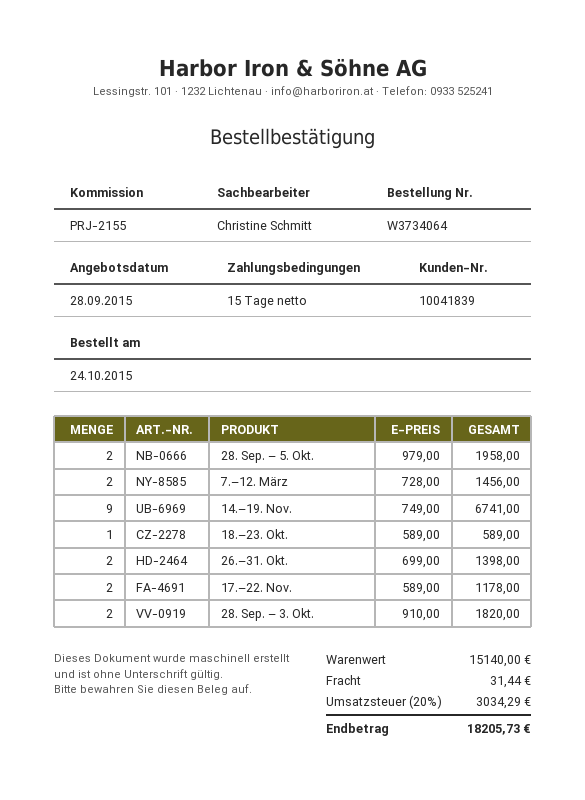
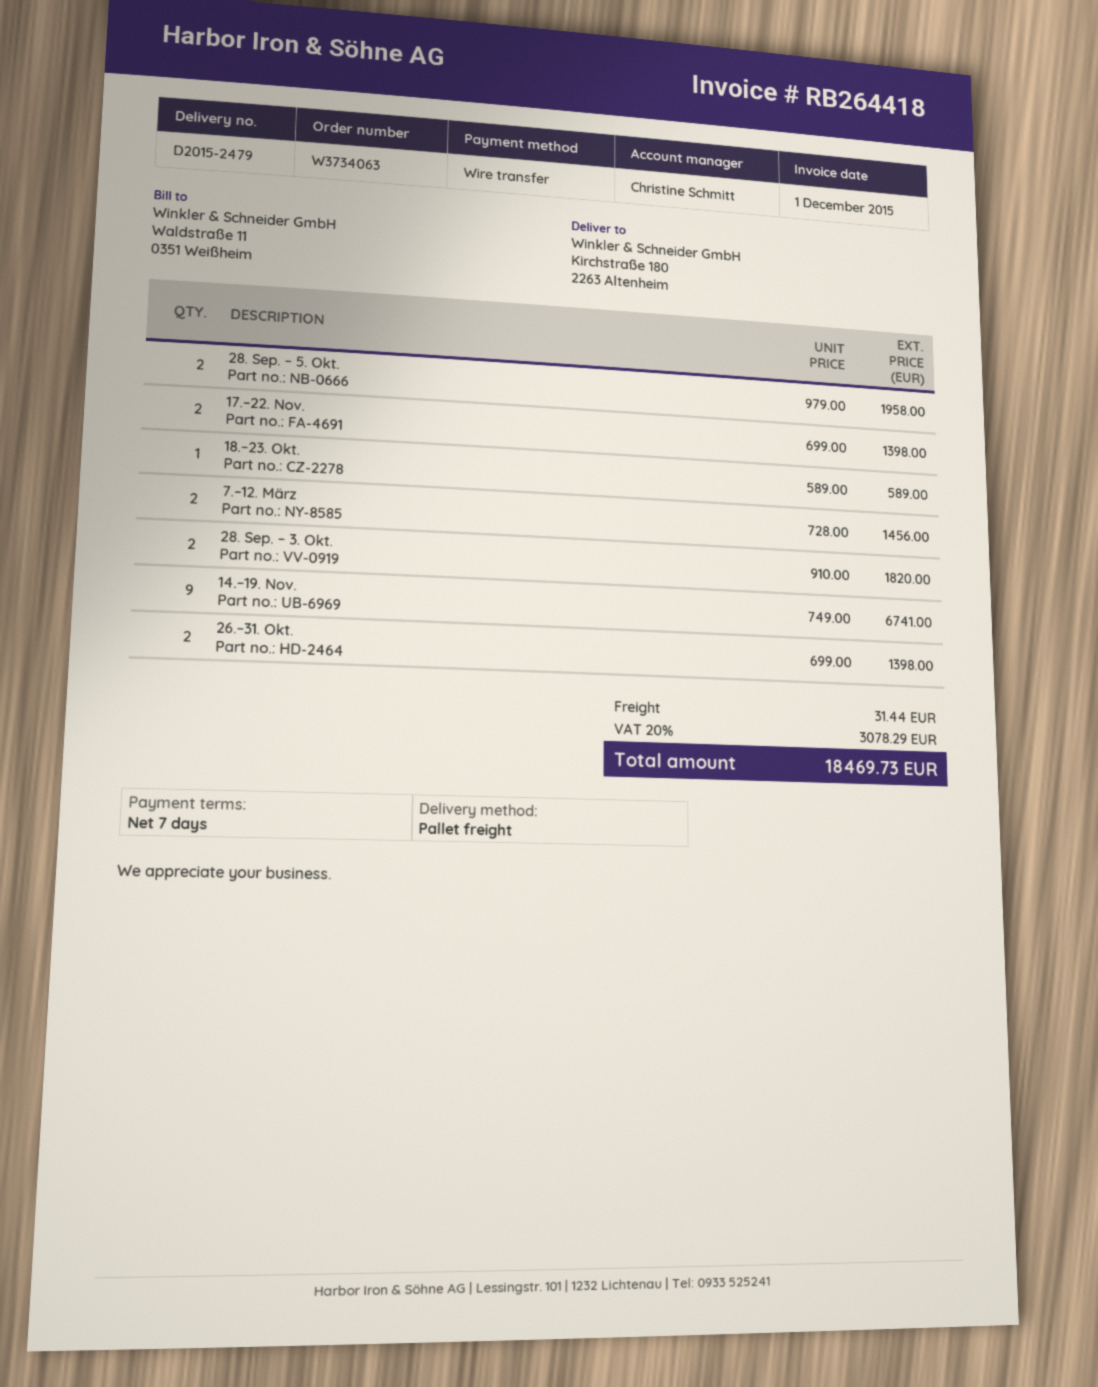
order number: W3734064 -> W3734063
payment terms: 15 days -> 7 days
17.–22. Nov.: 2 x 589.00 = 1178.00 -> 2 x 699.00 = 1398.00
tax: 20% = 3034.29 -> 20% = 3078.29
total: 18205.73 -> 18469.73

